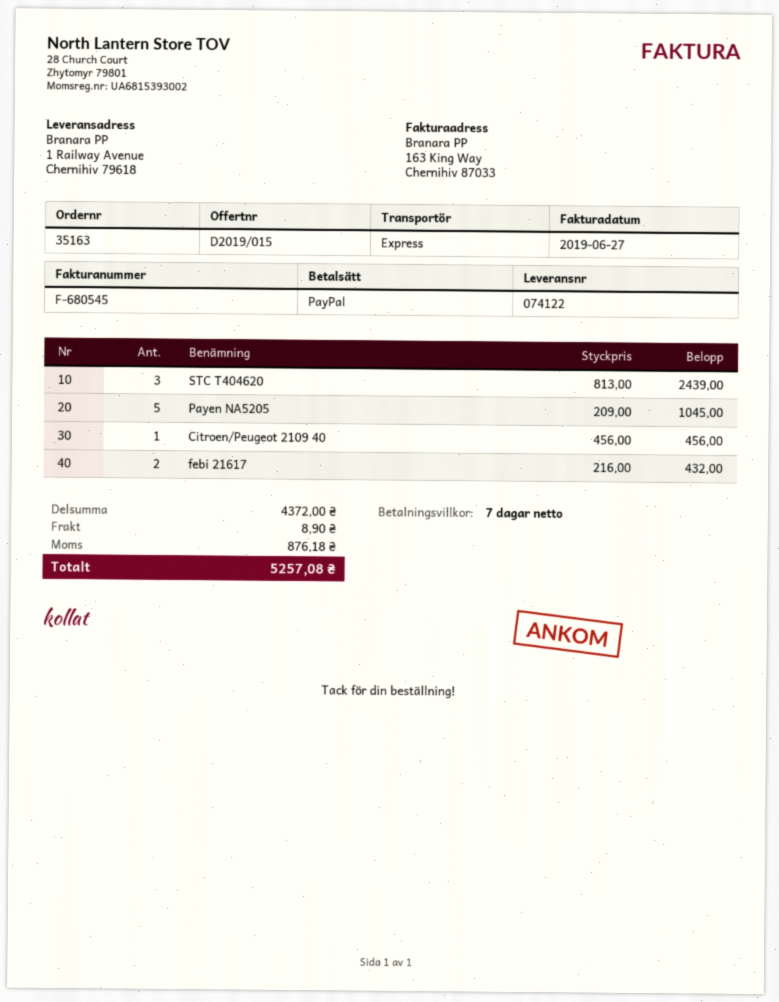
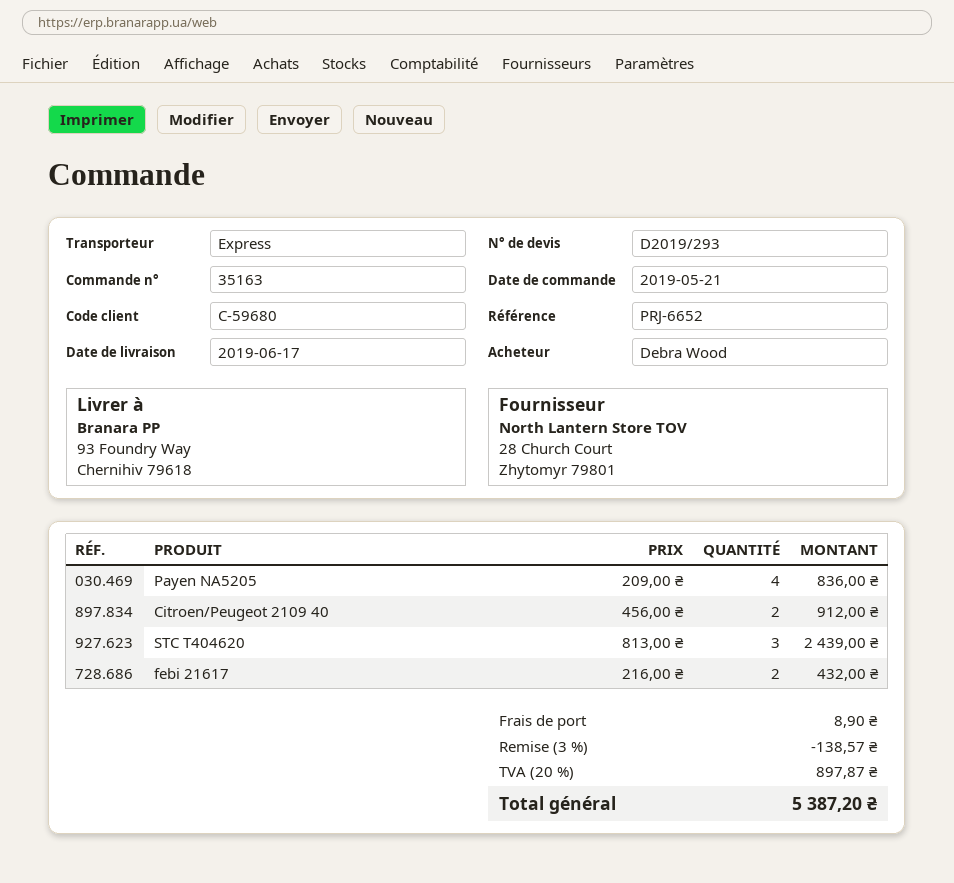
quote number: D2019/015 -> D2019/293
ship to: 1 Railway Avenue, Chernihiv 79618 -> 93 Foundry Way, Chernihiv 79618
Payen NA5205: 5 x 209.00 = 1045.00 -> 4 x 209.00 = 836.00
Citroen/Peugeot 2109 40: 1 x 456.00 = 456.00 -> 2 x 456.00 = 912.00
discount: none -> 3% = 138.57
tax: 876.18 -> 897.87
total: 5257.08 -> 5387.20

